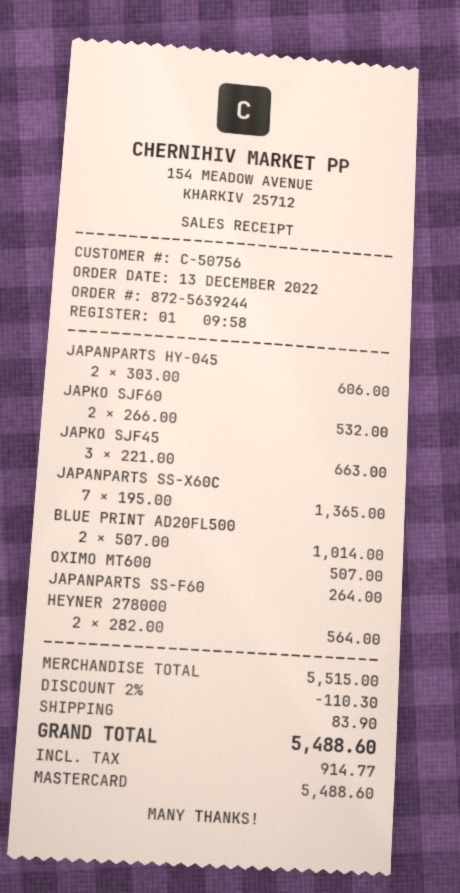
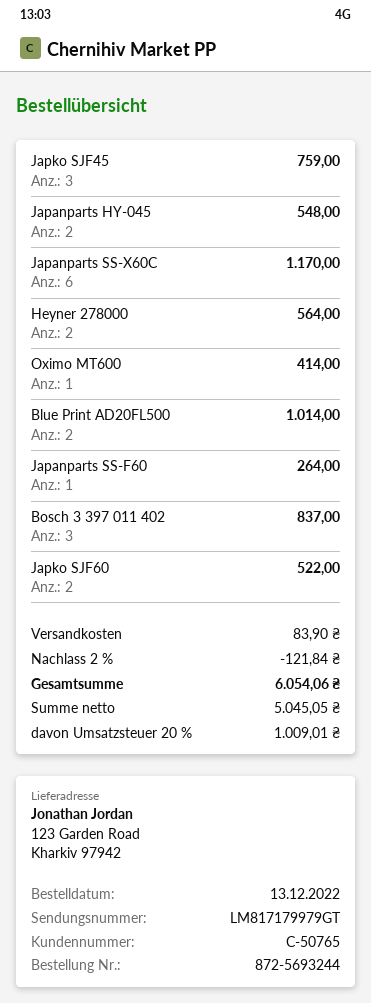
order number: 872-5639244 -> 872-5693244
customer number: C-50756 -> C-50765
JAPANPARTS HY-045: 2 for 606.00 -> 2 for 548.00
JAPKO SJF60: 2 for 532.00 -> 2 for 522.00
JAPKO SJF45: 3 for 663.00 -> 3 for 759.00
JAPANPARTS SS-X60C: 7 for 1365.00 -> 6 for 1170.00
OXIMO MT600: 1 for 507.00 -> 1 for 414.00
Bosch 3 397 011 402: none -> 3 for 837.00
discount: 2% = 110.30 -> 2% = 121.84
tax: 914.77 -> 1009.01
total: 5488.60 -> 6054.06

